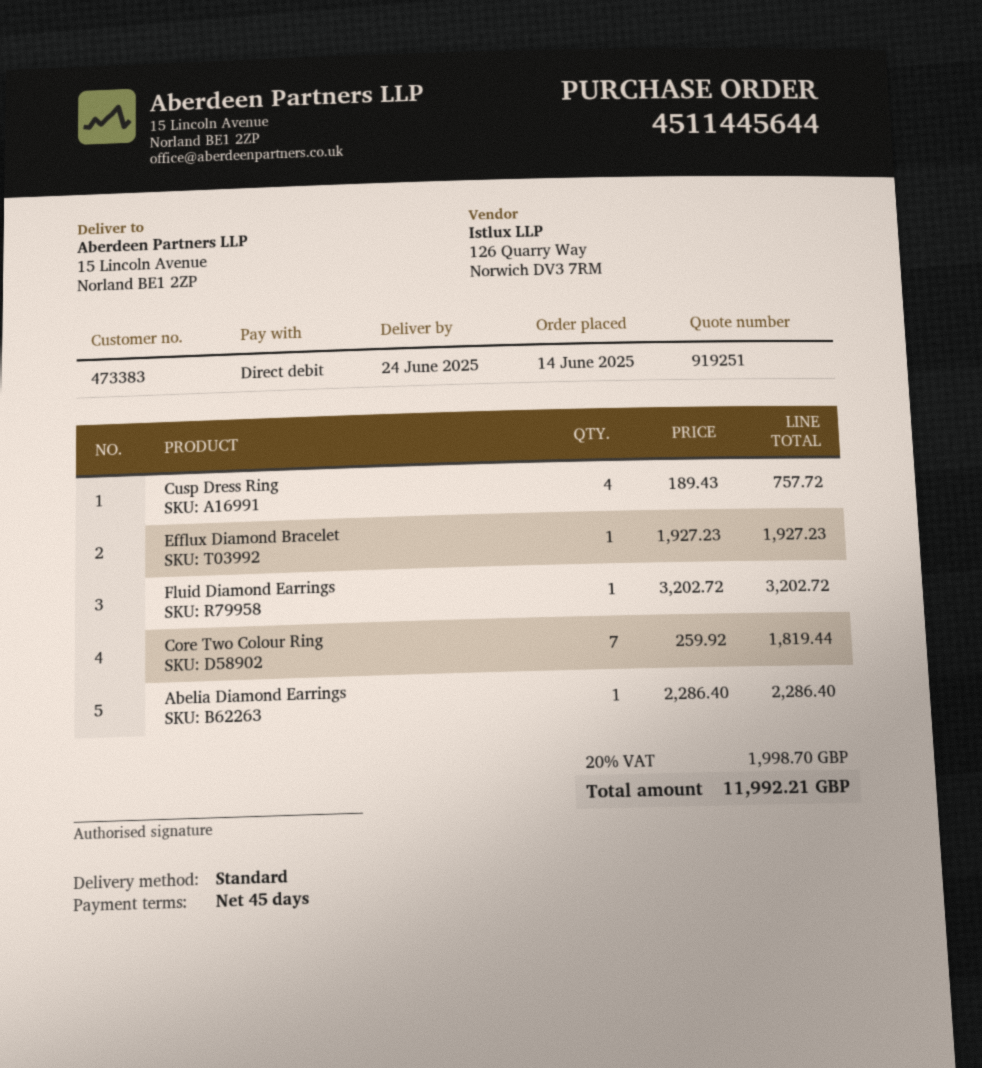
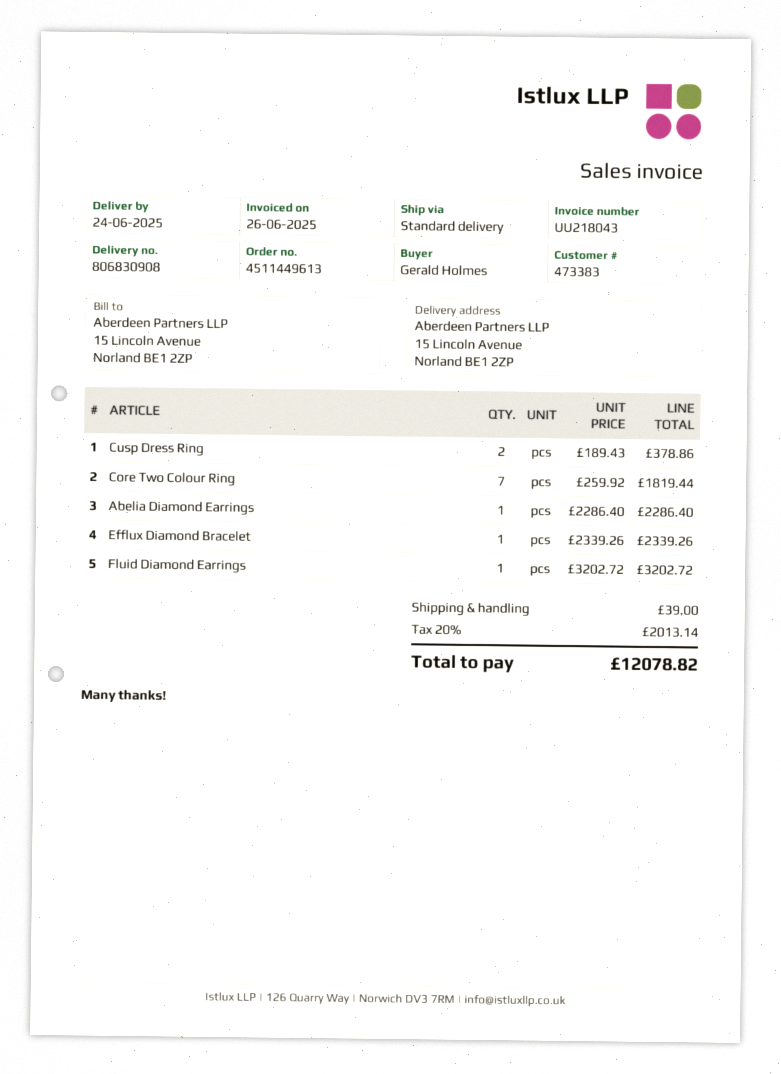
order number: 4511445644 -> 4511449613
Cusp Dress Ring: 4 x 189.43 = 757.72 -> 2 x 189.43 = 378.86
Efflux Diamond Bracelet: 1 x 1927.23 = 1927.23 -> 1 x 2339.26 = 2339.26
shipping: none -> 39.00
tax: 20% = 1998.70 -> 20% = 2013.14
total: 11992.21 -> 12078.82

